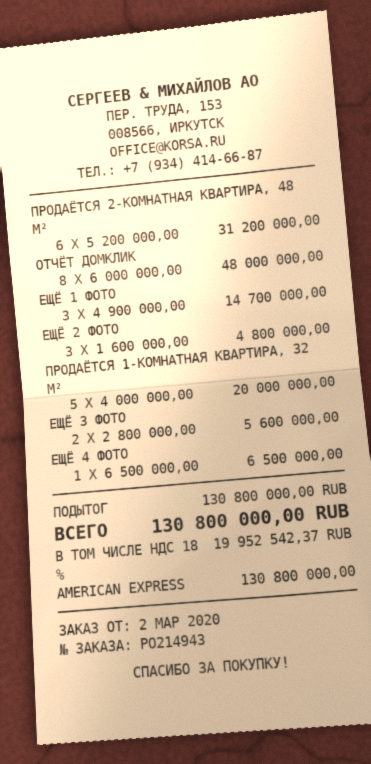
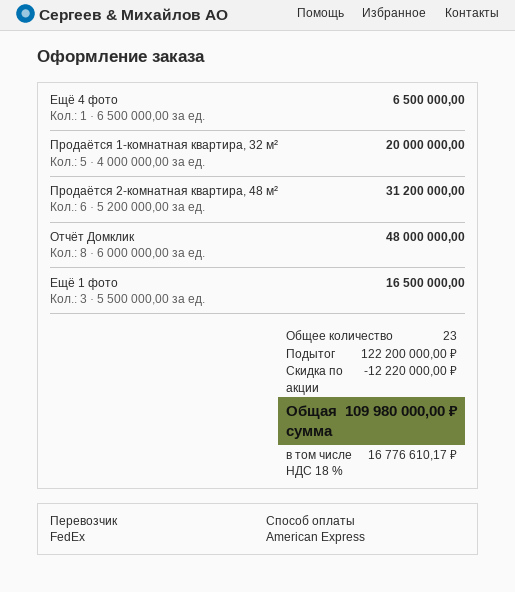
ЕЩЁ 1 ФОТО: 3 x 4900000.00 = 14700000.00 -> 3 x 5500000.00 = 16500000.00
ЕЩЁ 2 ФОТО: 3 x 1600000.00 = 4800000.00 -> none
ЕЩЁ 3 ФОТО: 2 x 2800000.00 = 5600000.00 -> none
subtotal: 130800000.00 -> 122200000.00
discount: none -> 12220000.00
tax: 18% = 19952542.37 -> 18% = 16776610.17
total: 130800000.00 -> 109980000.00

